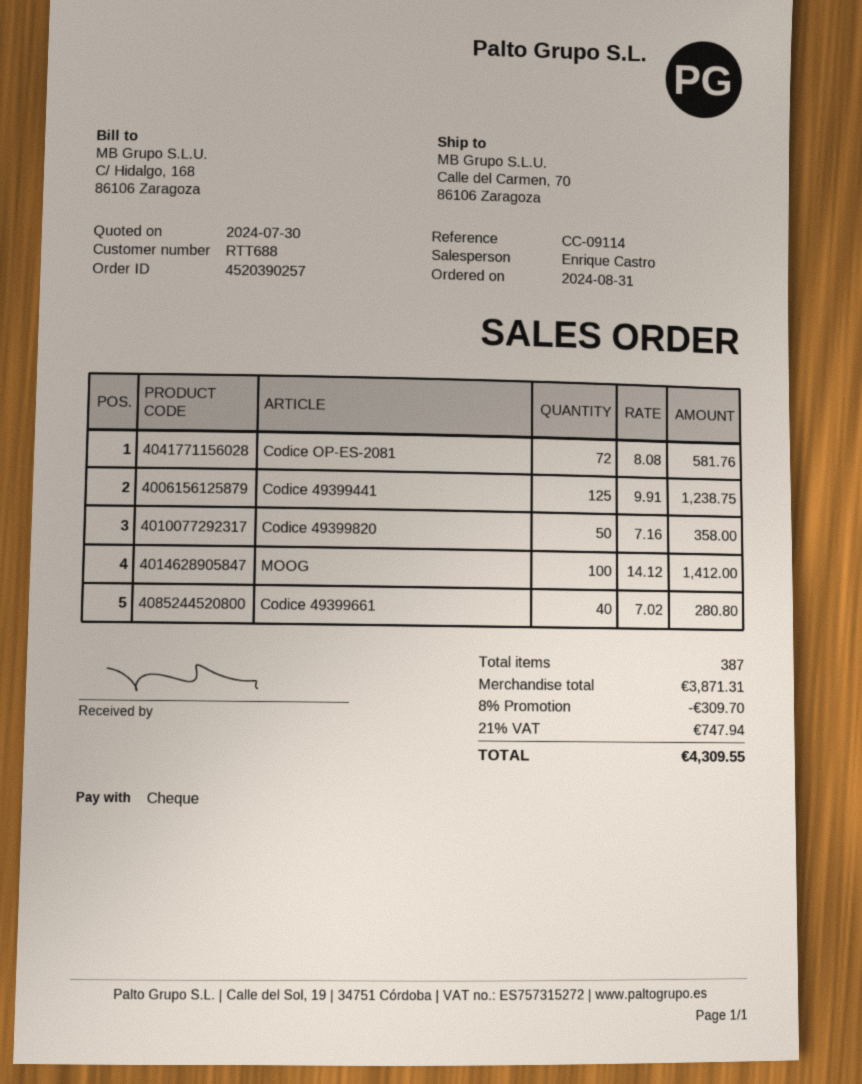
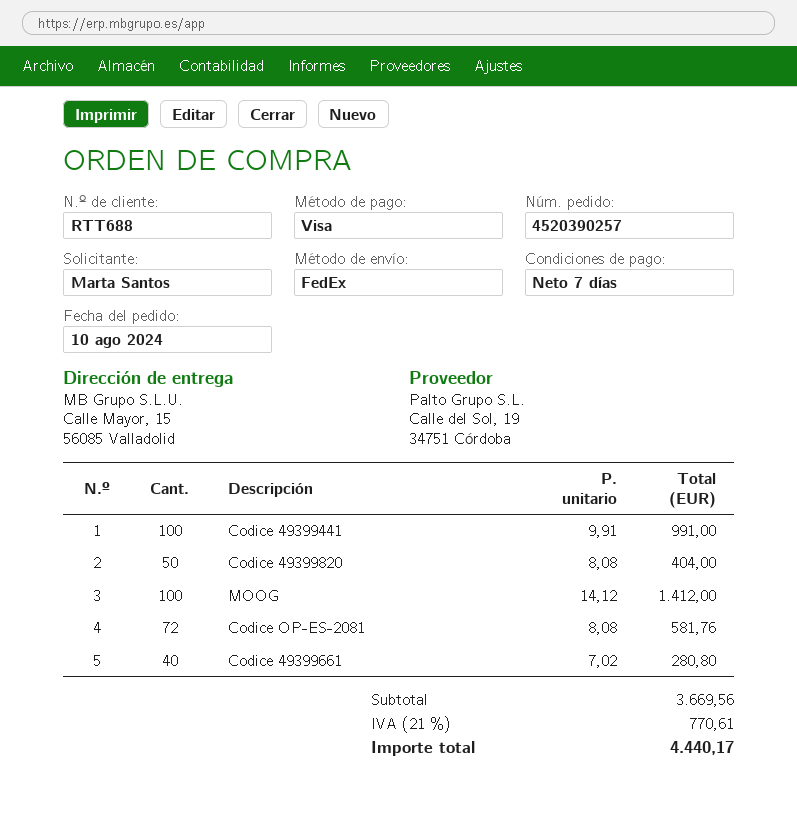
order date: 2024-08-31 -> 2024-08-10
payment method: cheque -> Visa
ship to: Calle del Carmen, 70, 86106 Zaragoza -> Calle Mayor, 15, 56085 Valladolid
Codice 49399441: 125 x 9.91 = 1238.75 -> 100 x 9.91 = 991.00
Codice 49399820: 50 x 7.16 = 358.00 -> 50 x 8.08 = 404.00
subtotal: 3871.31 -> 3669.56
discount: 8% = 309.70 -> none
tax: 21% = 747.94 -> 21% = 770.61
total: 4309.55 -> 4440.17

